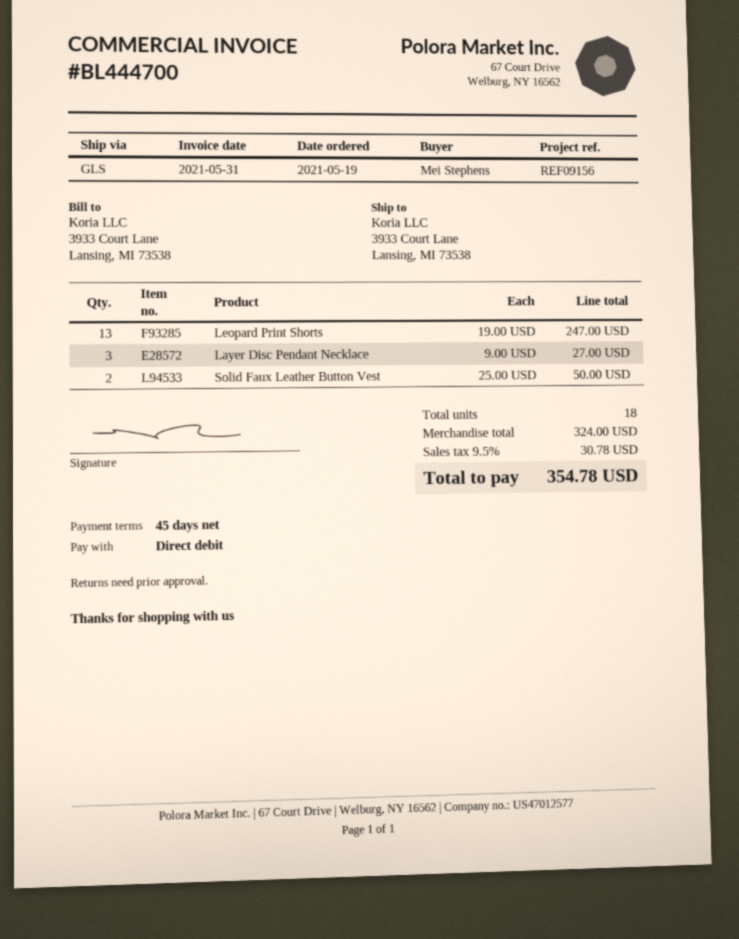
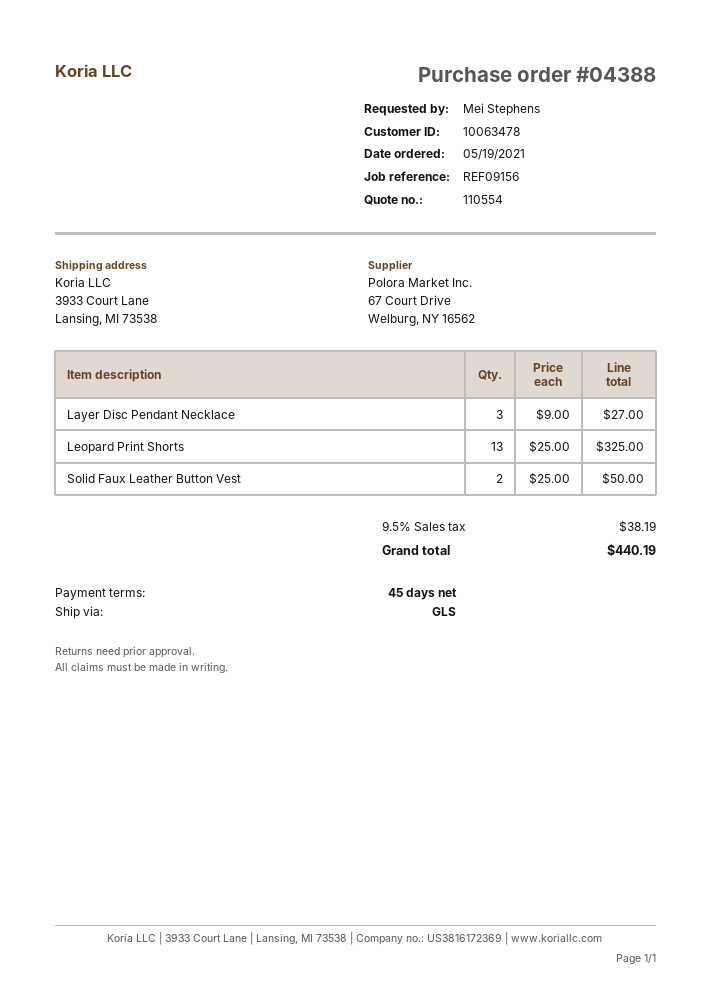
Leopard Print Shorts: 13 x 19.00 = 247.00 -> 13 x 25.00 = 325.00
tax: 9.5% = 30.78 -> 9.5% = 38.19
total: 354.78 -> 440.19

